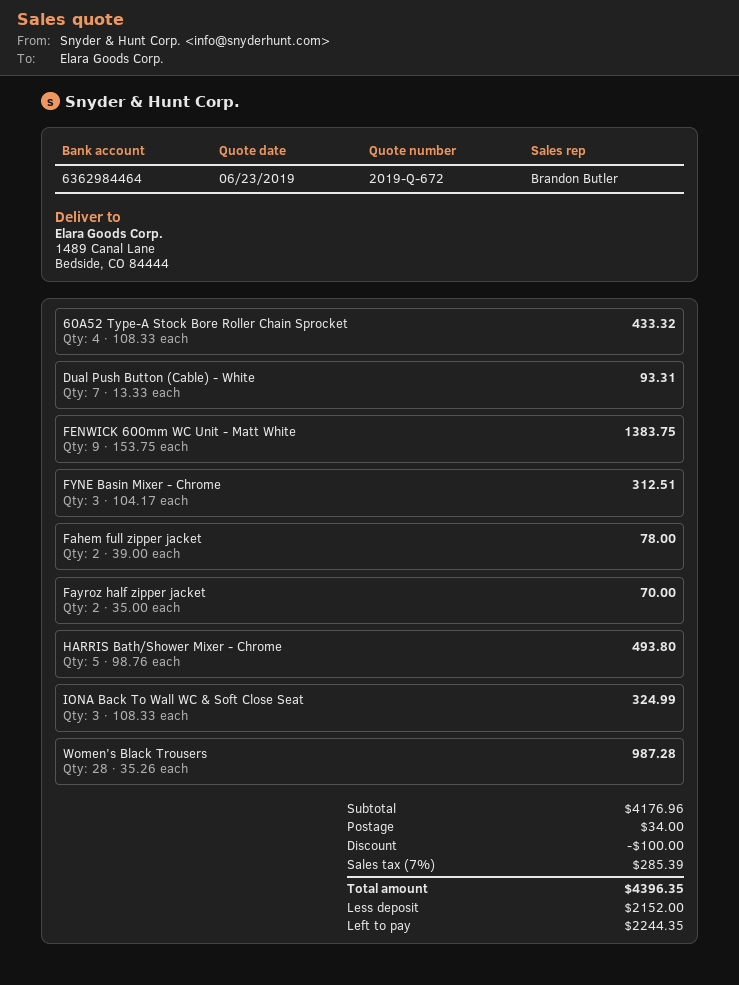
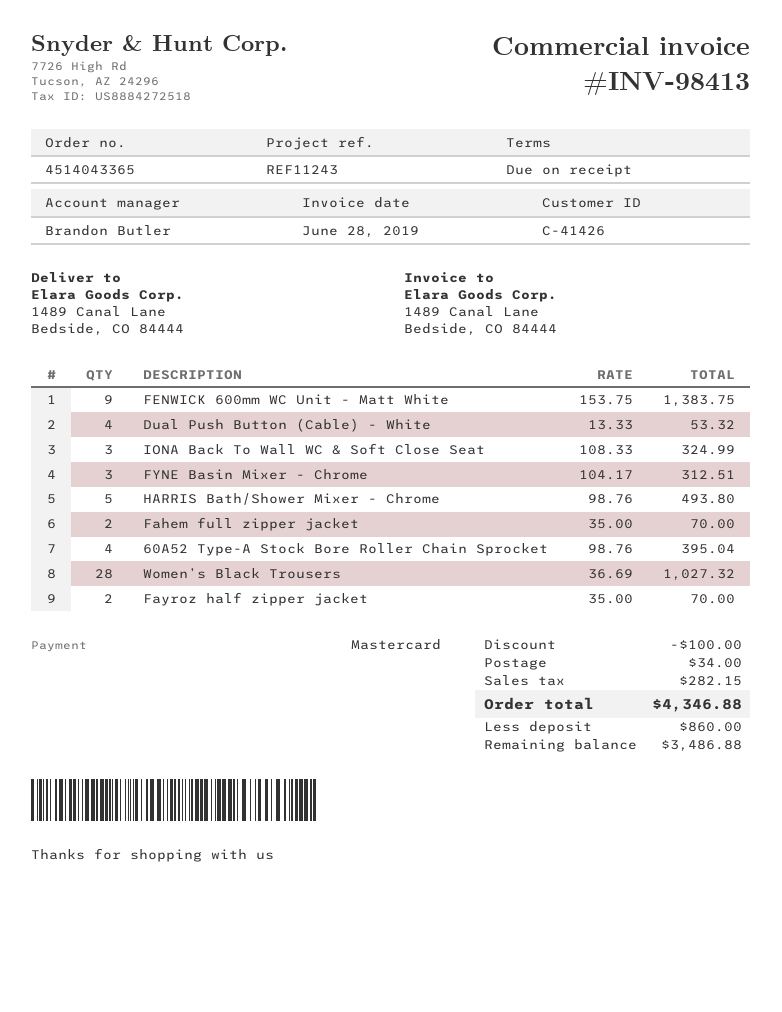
60A52 Type-A Stock Bore Roller Chain Sprocket: 4 x 108.33 = 433.32 -> 4 x 98.76 = 395.04
Dual Push Button (Cable) - White: 7 x 13.33 = 93.31 -> 4 x 13.33 = 53.32
Fahem full zipper jacket: 2 x 39.00 = 78.00 -> 2 x 35.00 = 70.00
Women’s Black Trousers: 28 x 35.26 = 987.28 -> 28 x 36.69 = 1027.32
tax: 285.39 -> 282.15
total: 4396.35 -> 4346.88
deposit: 2152.00 -> 860.00
balance: 2244.35 -> 3486.88

